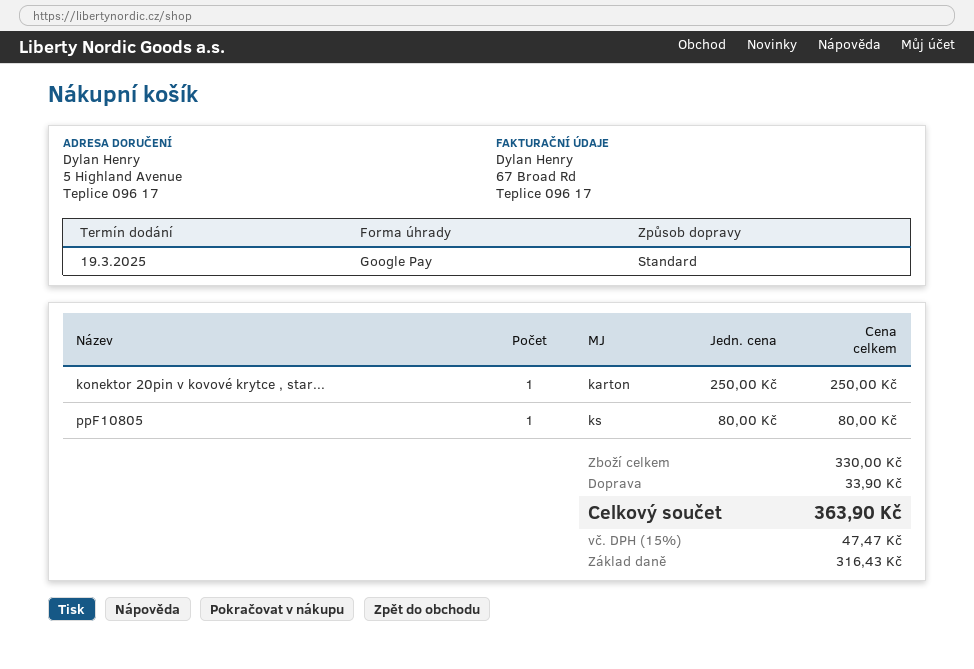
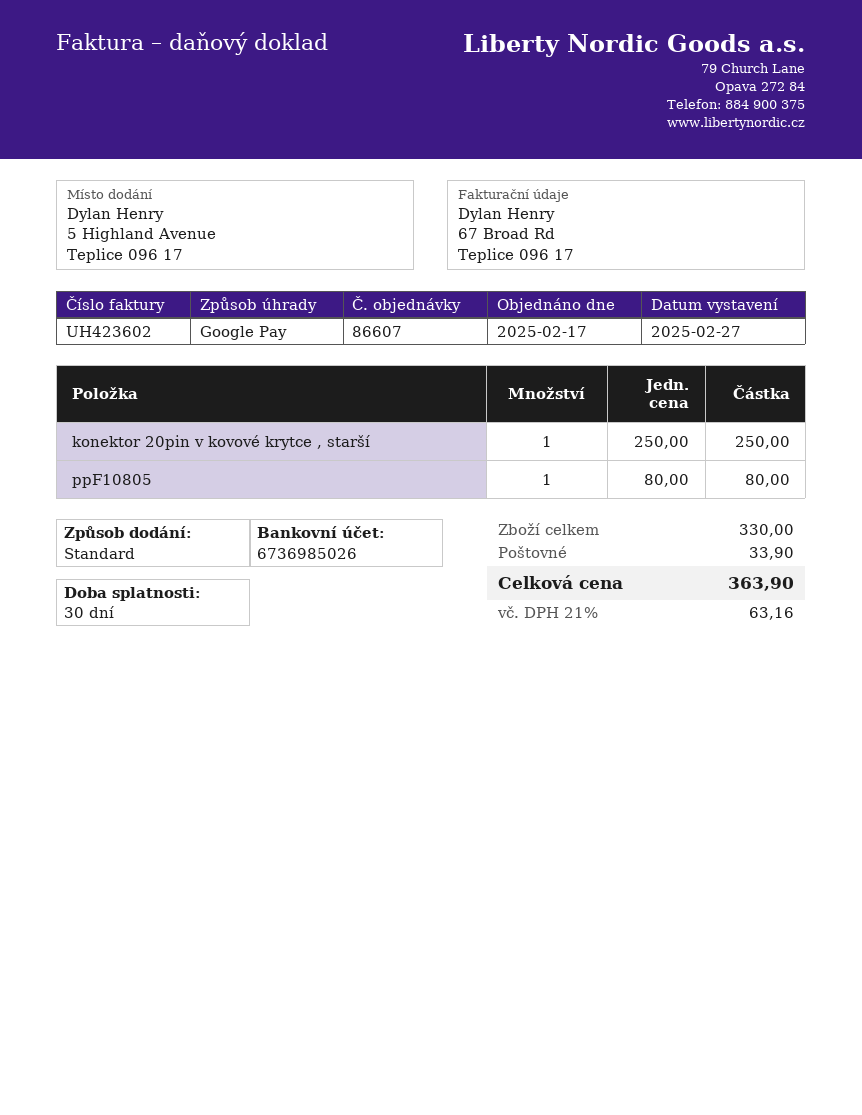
tax: 15% = 47.47 -> 21% = 63.16

